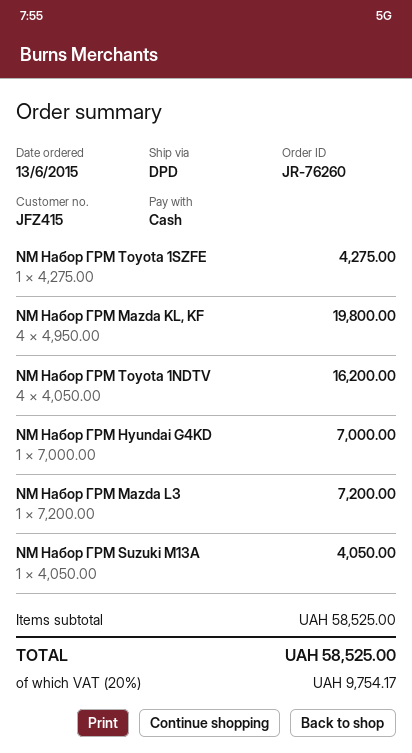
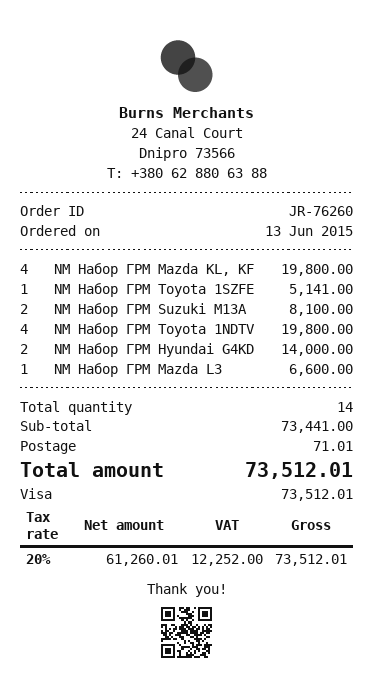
payment method: cash -> Visa
NM Набор ГРМ Toyota 1SZFE: 1 for 4275.00 -> 1 for 5141.00
NM Набор ГРМ Toyota 1NDTV: 4 for 16200.00 -> 4 for 19800.00
NM Набор ГРМ Hyundai G4KD: 1 for 7000.00 -> 2 for 14000.00
NM Набор ГРМ Mazda L3: 1 for 7200.00 -> 1 for 6600.00
NM Набор ГРМ Suzuki M13A: 1 for 4050.00 -> 2 for 8100.00
subtotal: 58525.00 -> 73441.00
shipping: none -> 71.01
tax: 20% = 9754.17 -> 20% = 12252.00
total: 58525.00 -> 73512.01

